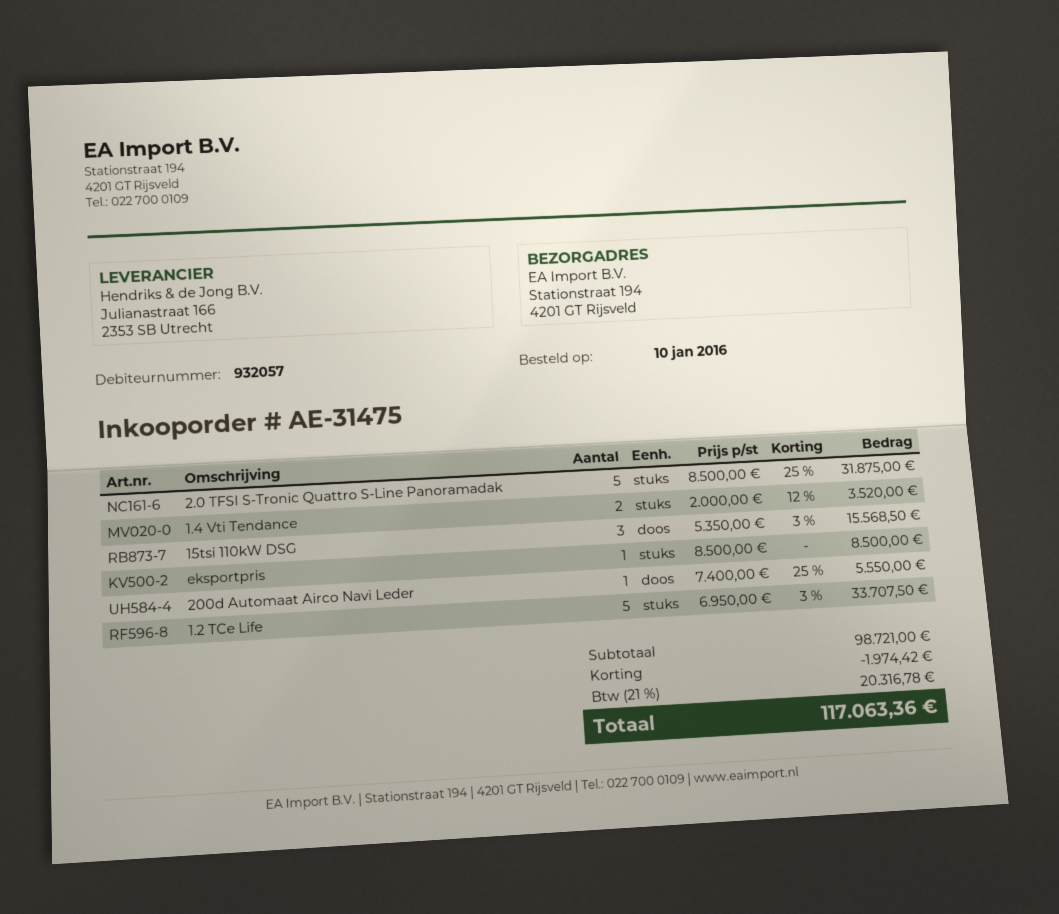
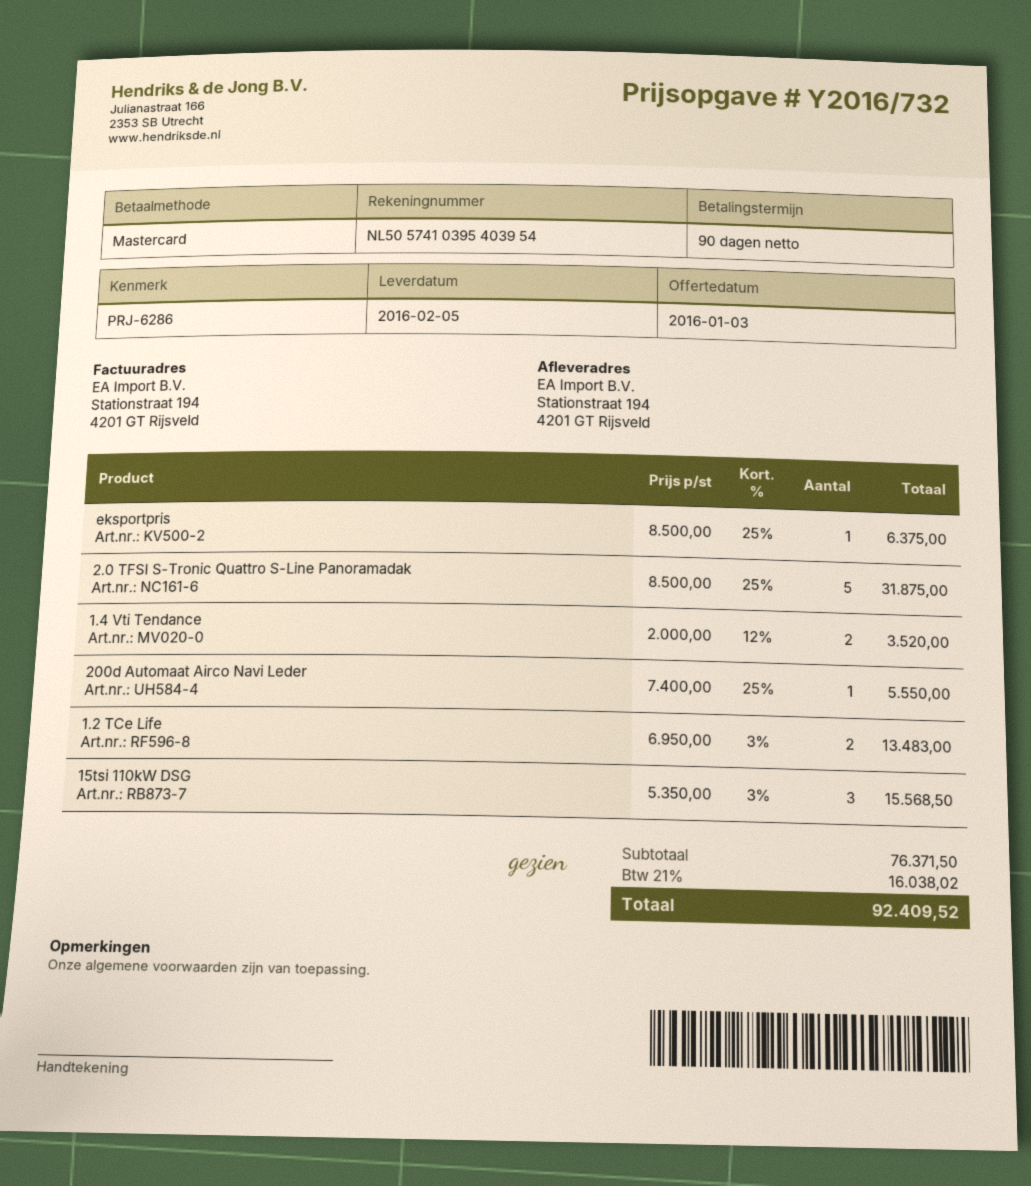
eksportpris: 1 x 8500.00 = 8500.00 -> 1 x 8500.00 - 25% = 6375.00
1.2 TCe Life: 5 x 6950.00 - 3% = 33707.50 -> 2 x 6950.00 - 3% = 13483.00
subtotal: 98721.00 -> 76371.50
discount: 1974.42 -> none
tax: 21% = 20316.78 -> 21% = 16038.02
total: 117063.36 -> 92409.52

